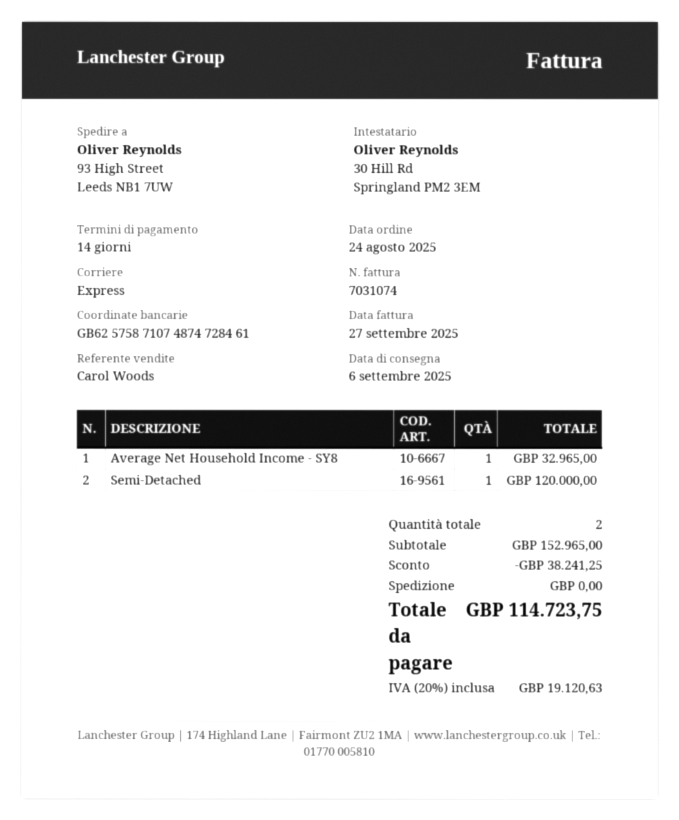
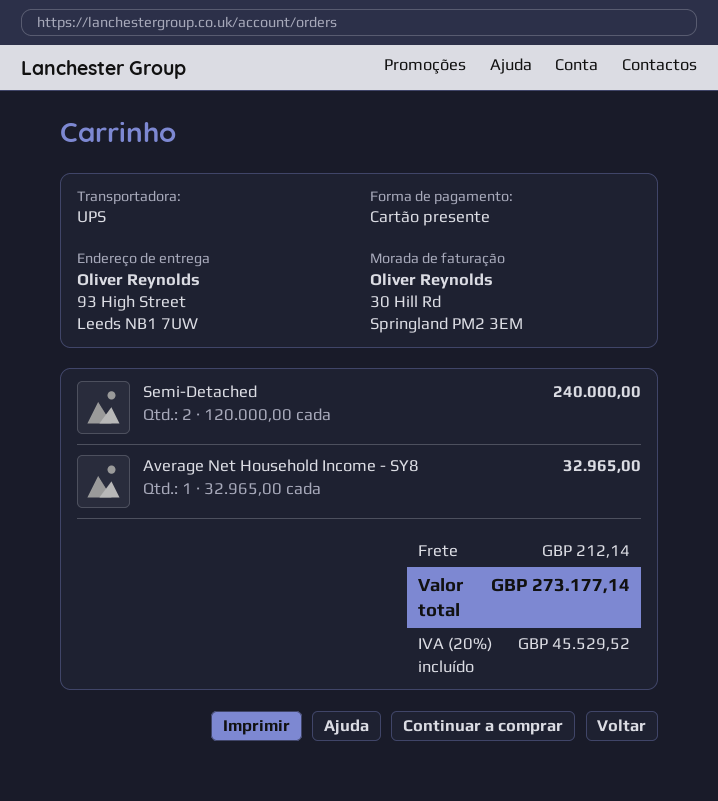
shipping method: express -> UPS
Semi-Detached: 1 for 120000.00 -> 2 for 240000.00
discount: 38241.25 -> none
shipping: 0.00 -> 212.14
tax: 20% = 19120.63 -> 20% = 45529.52
total: 114723.75 -> 273177.14

